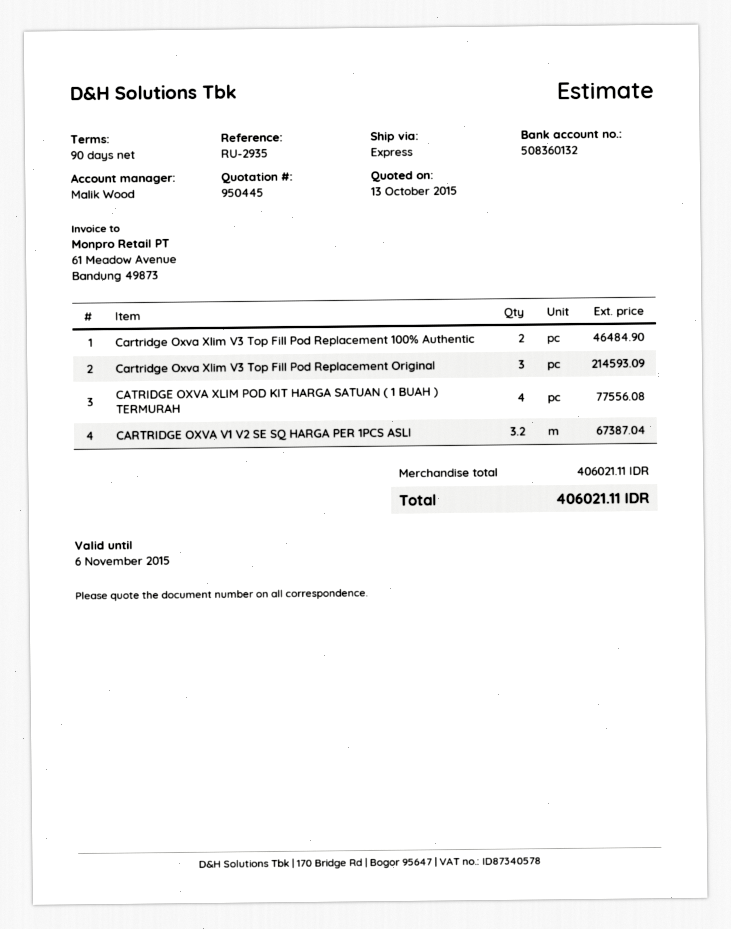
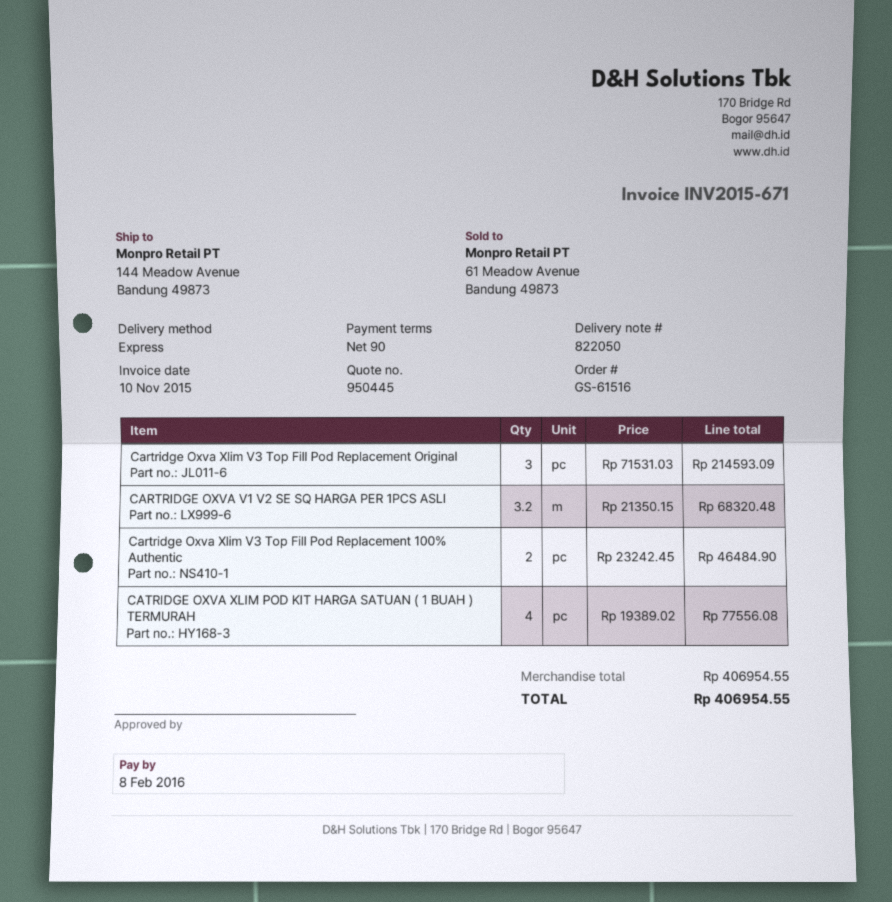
CARTRIDGE OXVA V1 V2 SE SQ HARGA PER 1PCS ASLI: 3.2 for 67387.04 -> 3.2 for 68320.48
subtotal: 406021.11 -> 406954.55
total: 406021.11 -> 406954.55

